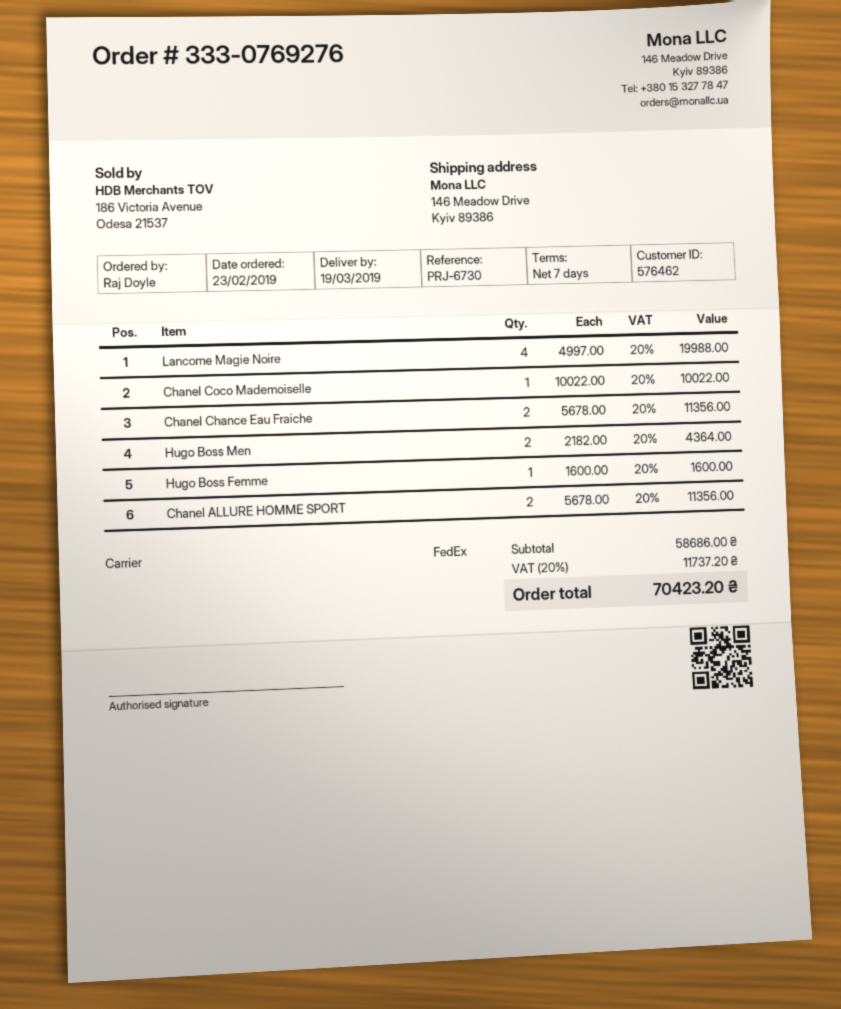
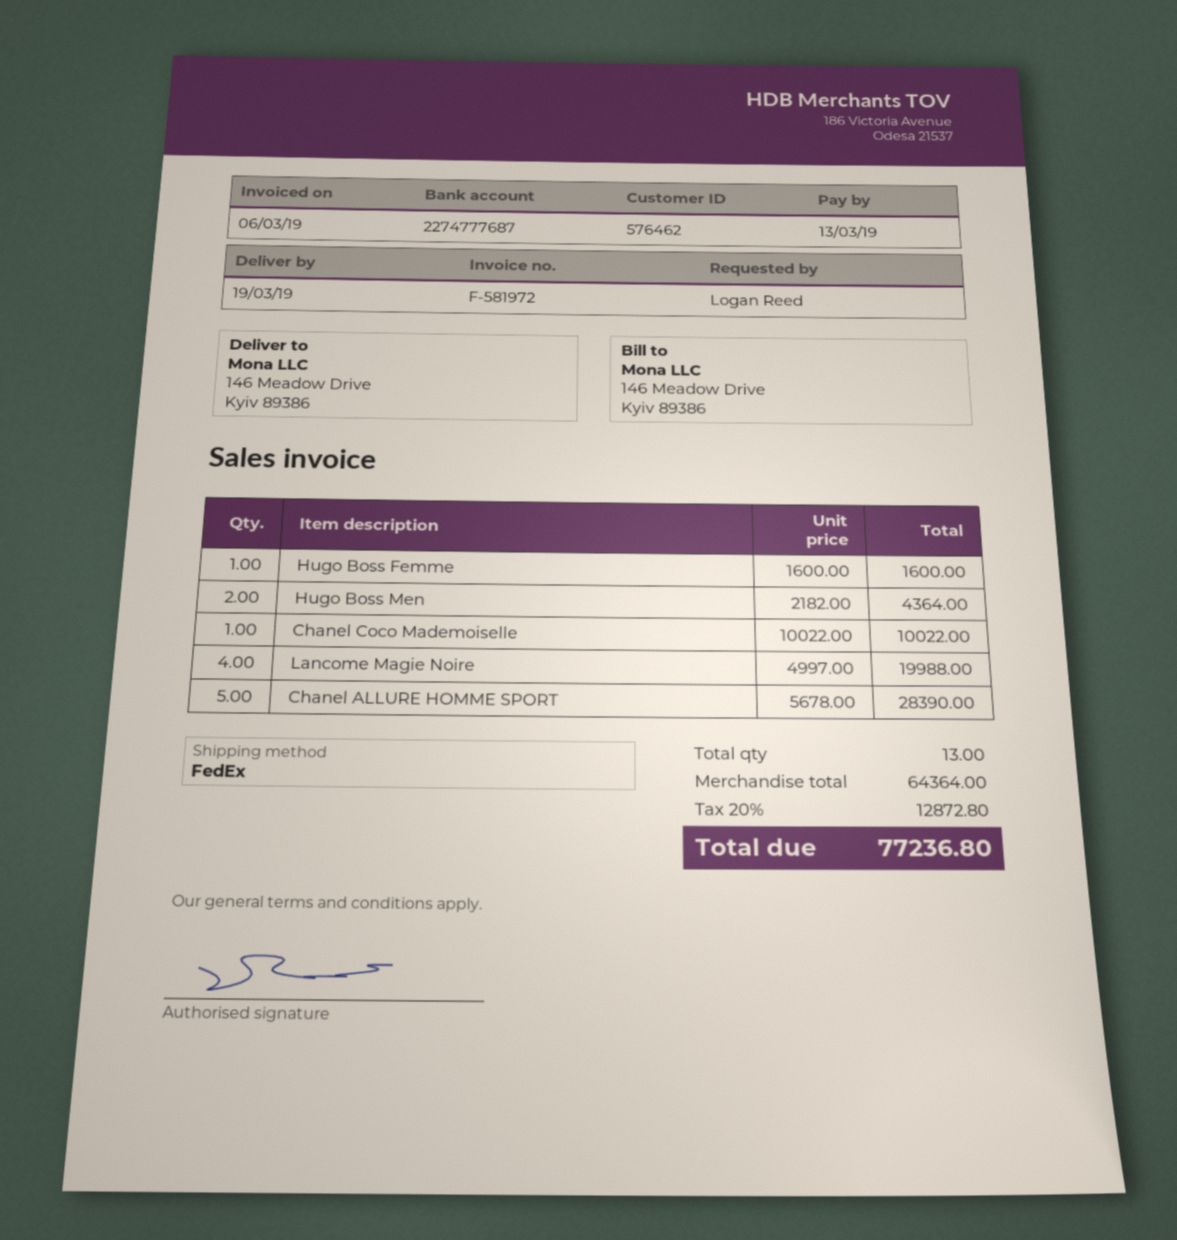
ordered by: Raj Doyle -> Logan Reed
Chanel Chance Eau Fraiche: 2 x 5678.00 = 11356.00 -> none
Chanel ALLURE HOMME SPORT: 2 x 5678.00 = 11356.00 -> 5 x 5678.00 = 28390.00
subtotal: 58686.00 -> 64364.00
tax: 20% = 11737.20 -> 20% = 12872.80
total: 70423.20 -> 77236.80

